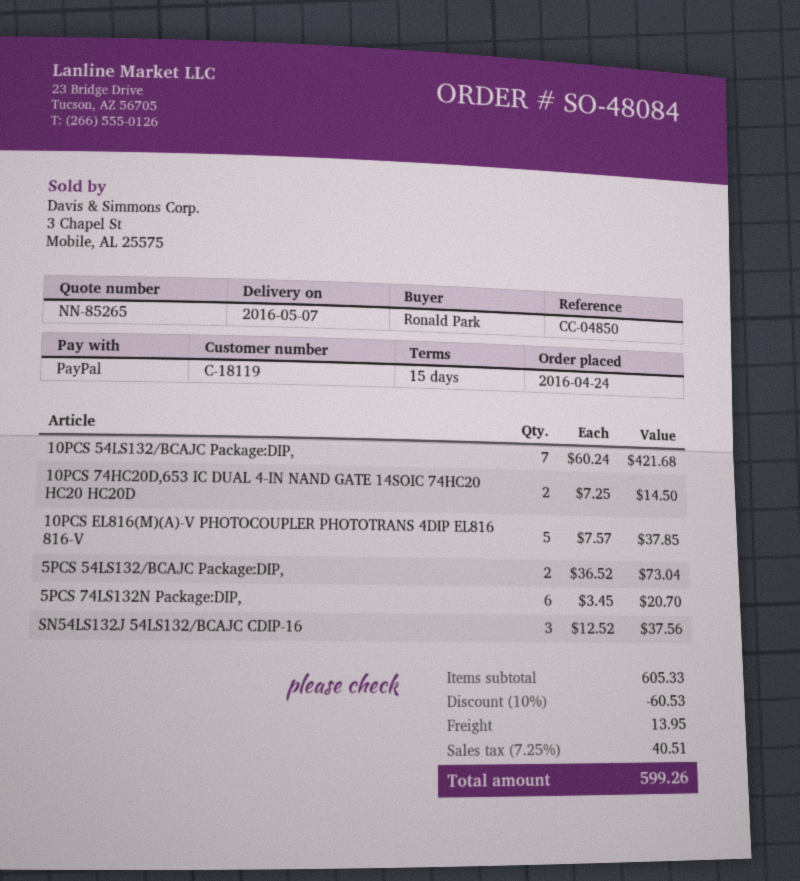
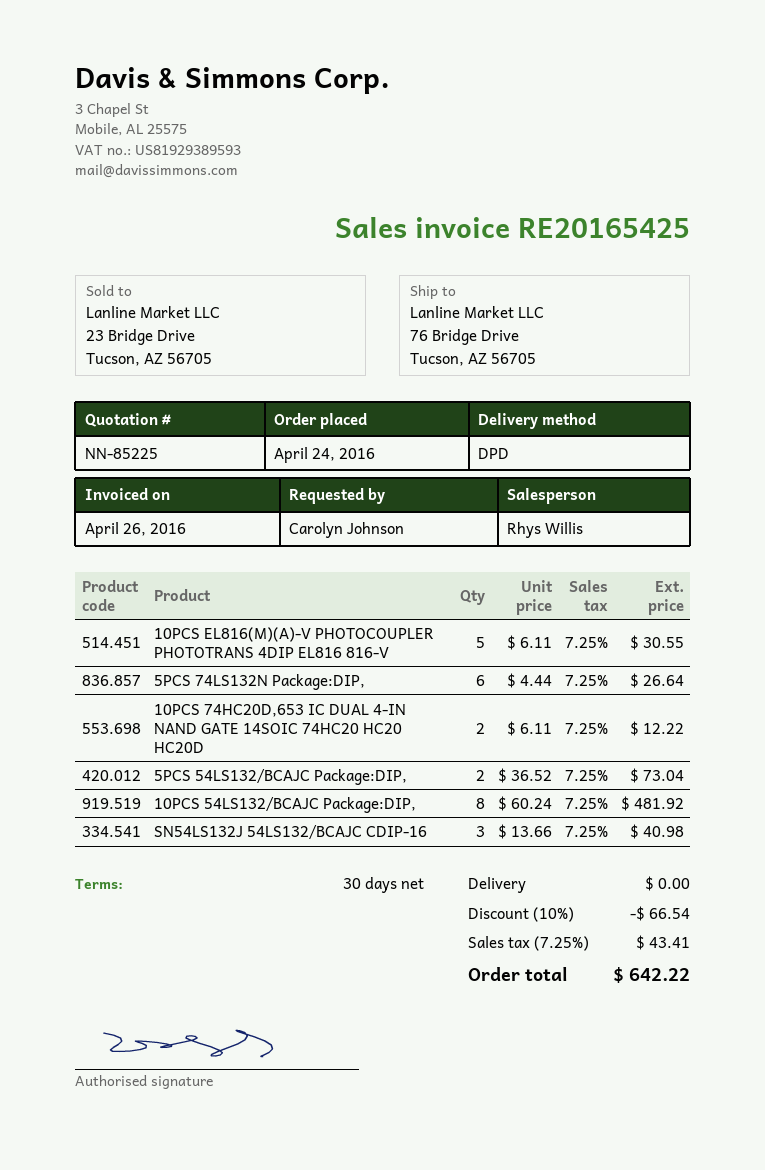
quote number: NN-85265 -> NN-85225
payment terms: 15 days -> 30 days
ordered by: Ronald Park -> Carolyn Johnson
10PCS 54LS132/BCAJC Package:DIP,: 7 x 60.24 = 421.68 -> 8 x 60.24 = 481.92
10PCS 74HC20D,653 IC DUAL 4-IN NAND GATE 14SOIC 74HC20 HC20 HC20D: 2 x 7.25 = 14.50 -> 2 x 6.11 = 12.22
10PCS EL816(M)(A)-V PHOTOCOUPLER PHOTOTRANS 4DIP EL816 816-V: 5 x 7.57 = 37.85 -> 5 x 6.11 = 30.55
5PCS 74LS132N Package:DIP,: 6 x 3.45 = 20.70 -> 6 x 4.44 = 26.64
SN54LS132J 54LS132/BCAJC CDIP-16: 3 x 12.52 = 37.56 -> 3 x 13.66 = 40.98
discount: 10% = 60.53 -> 10% = 66.54
shipping: 13.95 -> 0.00
tax: 7.25% = 40.51 -> 7.25% = 43.41
total: 599.26 -> 642.22

